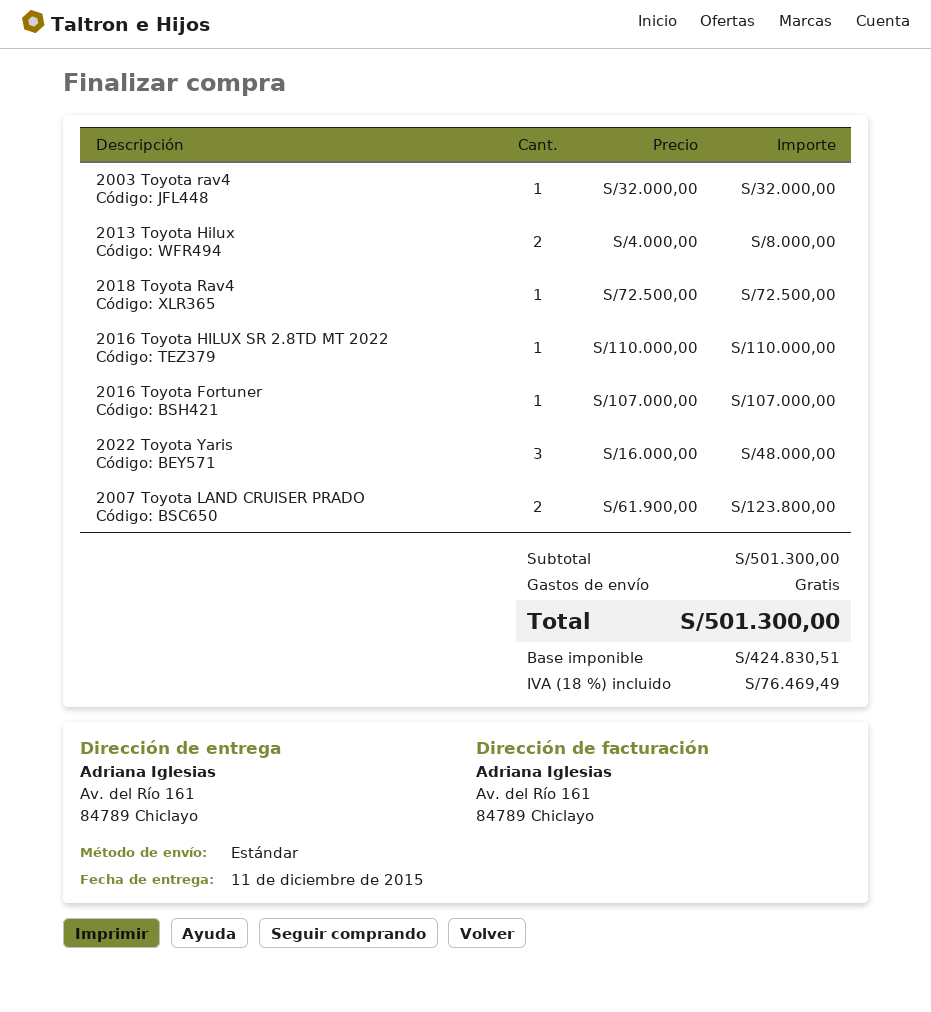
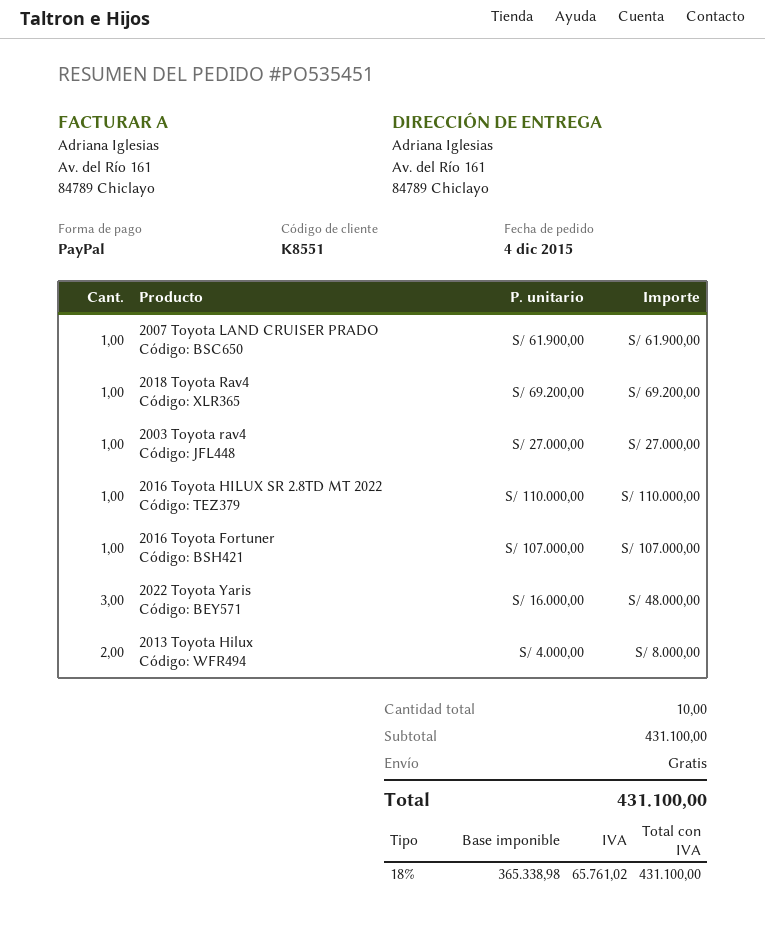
2003 Toyota rav4: 1 x 32000.00 = 32000.00 -> 1 x 27000.00 = 27000.00
2018 Toyota Rav4: 1 x 72500.00 = 72500.00 -> 1 x 69200.00 = 69200.00
2007 Toyota LAND CRUISER PRADO: 2 x 61900.00 = 123800.00 -> 1 x 61900.00 = 61900.00
subtotal: 501300.00 -> 431100.00
net: 424830.51 -> 365338.98
tax: 18% = 76469.49 -> 18% = 65761.02
total: 501300.00 -> 431100.00

